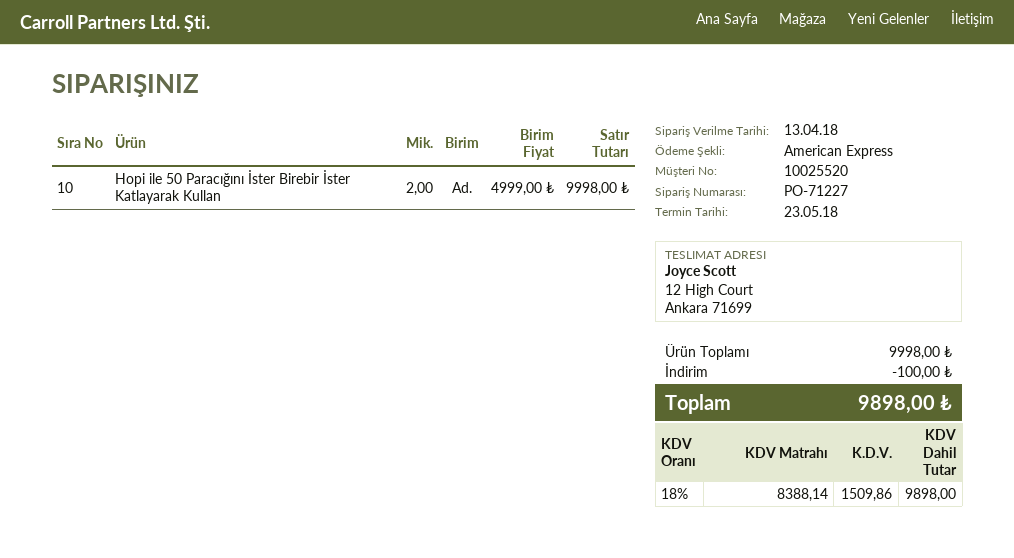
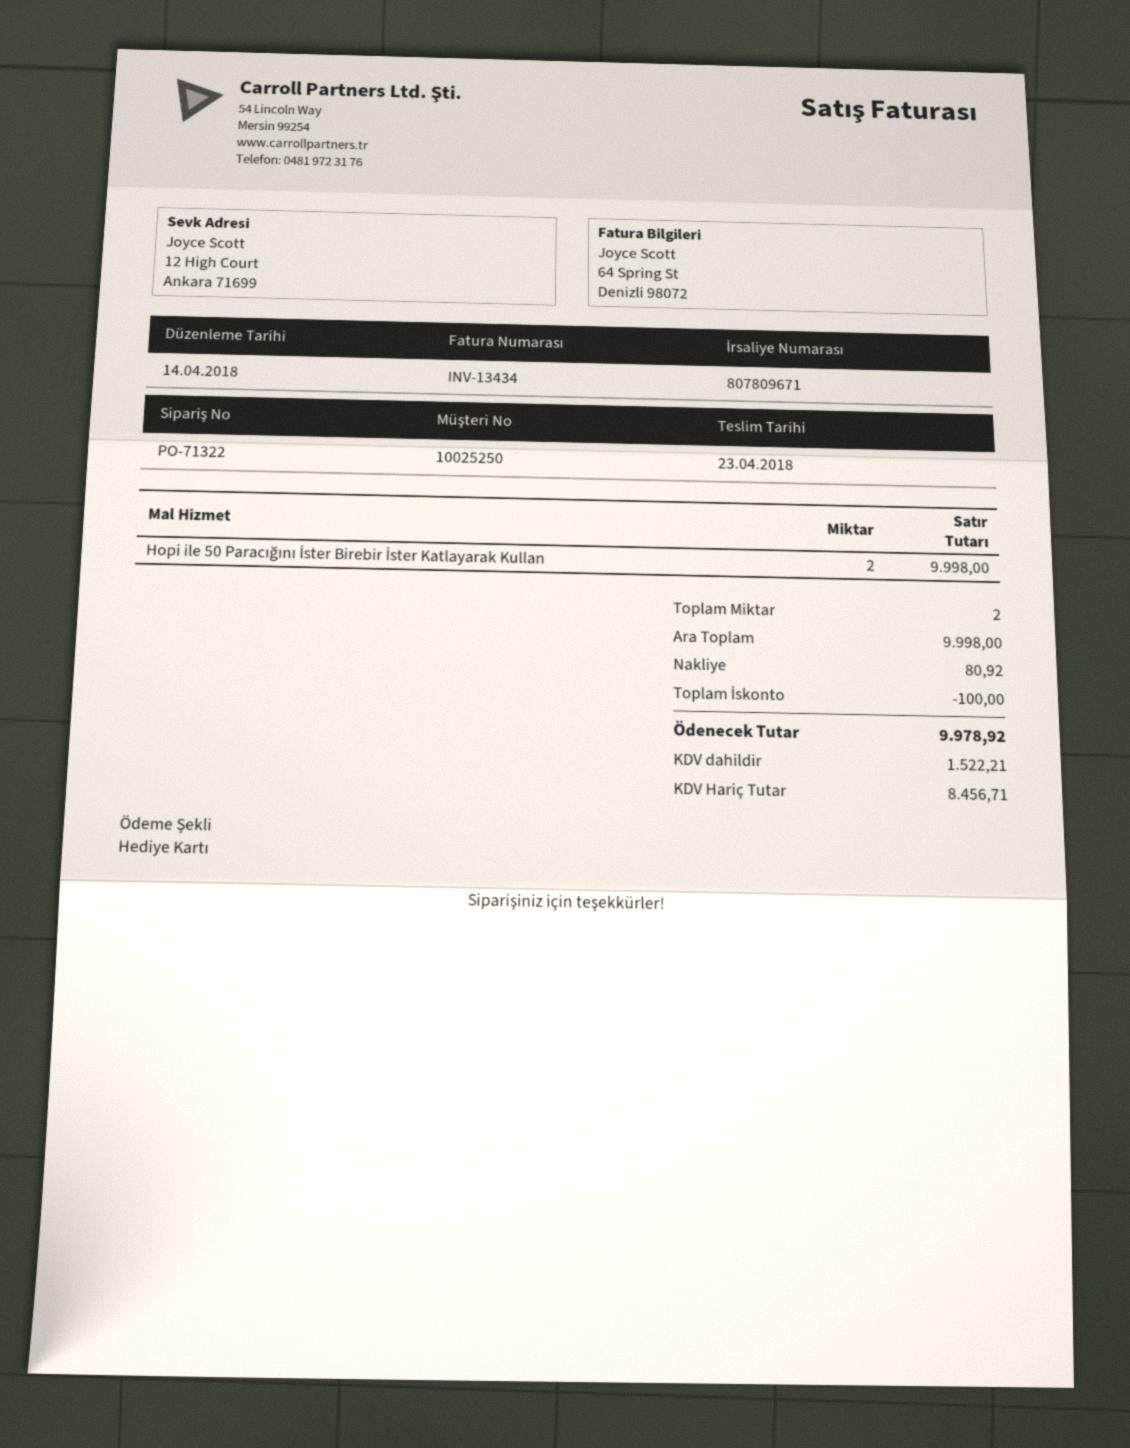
order number: PO-71227 -> PO-71322
delivery date: 2018-05-23 -> 2018-04-23
customer number: 10025520 -> 10025250
payment method: American Express -> gift card
shipping: none -> 80.92
net: 8388.14 -> 8456.71
tax: 1509.86 -> 1522.21
total: 9898.00 -> 9978.92

